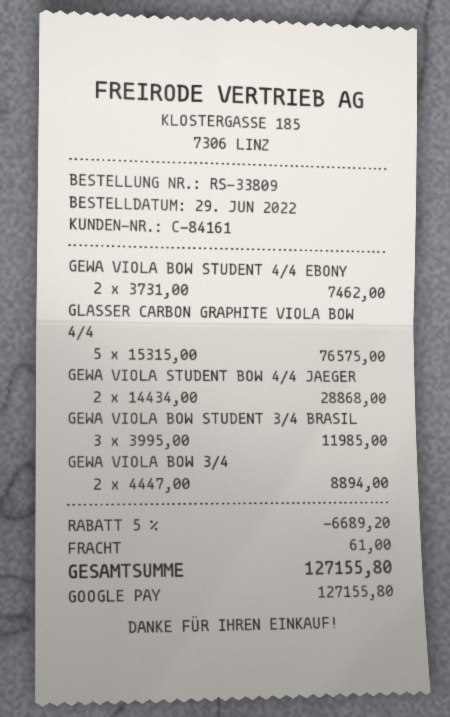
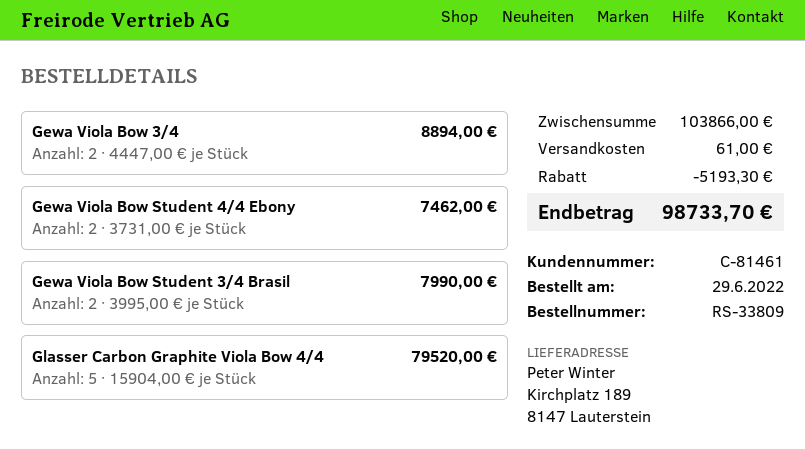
customer number: C-84161 -> C-81461
GLASSER CARBON GRAPHITE VIOLA BOW 4/4: 5 x 15315.00 = 76575.00 -> 5 x 15904.00 = 79520.00
GEWA VIOLA STUDENT BOW 4/4 JAEGER: 2 x 14434.00 = 28868.00 -> none
GEWA VIOLA BOW STUDENT 3/4 BRASIL: 3 x 3995.00 = 11985.00 -> 2 x 3995.00 = 7990.00
discount: 6689.20 -> 5193.30
total: 127155.80 -> 98733.70

